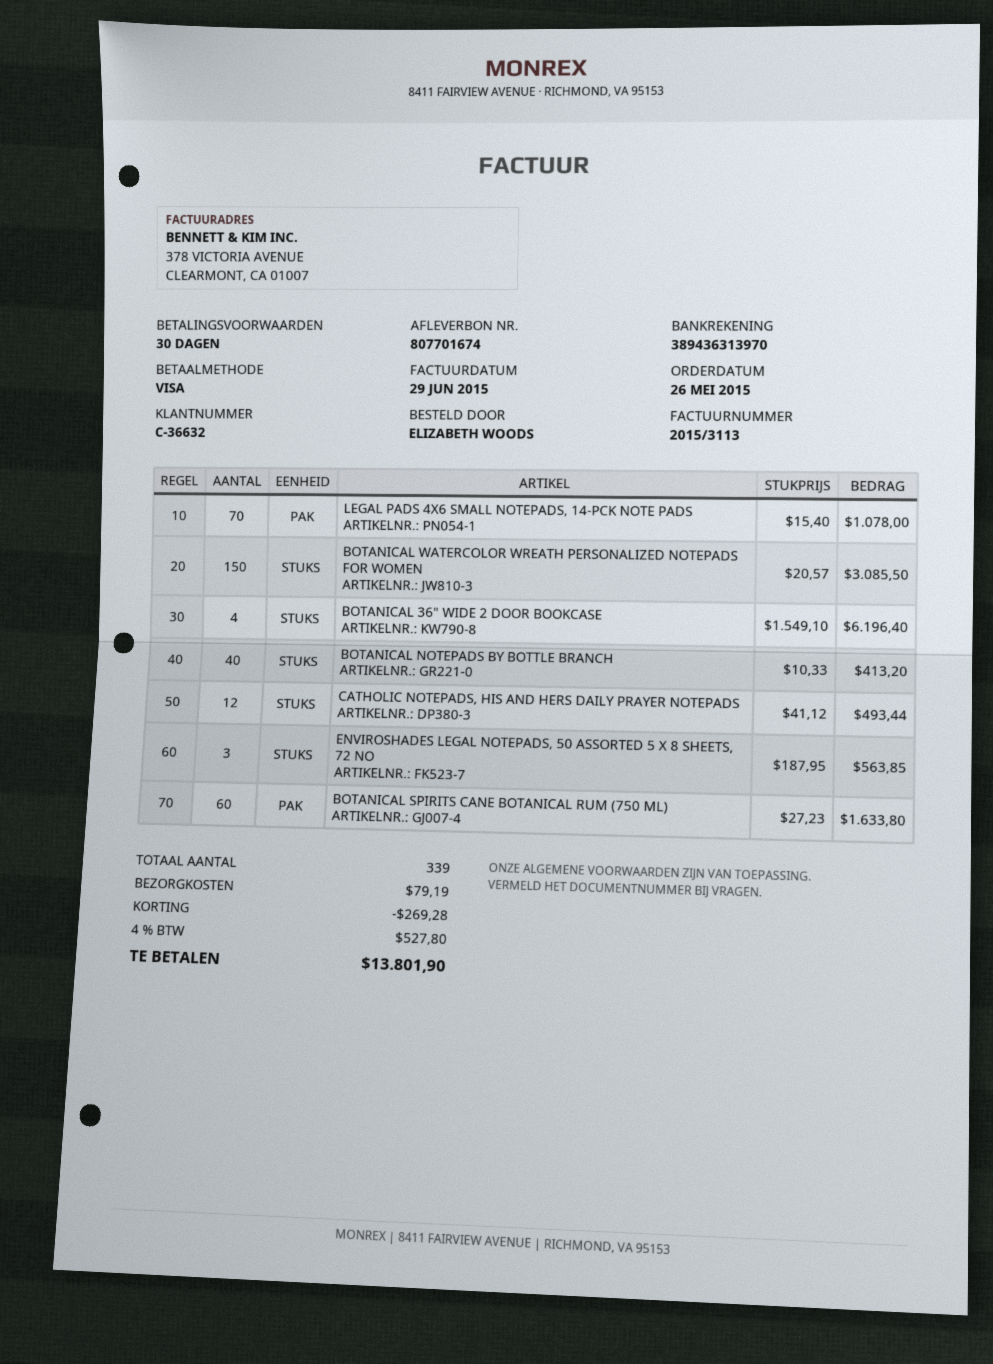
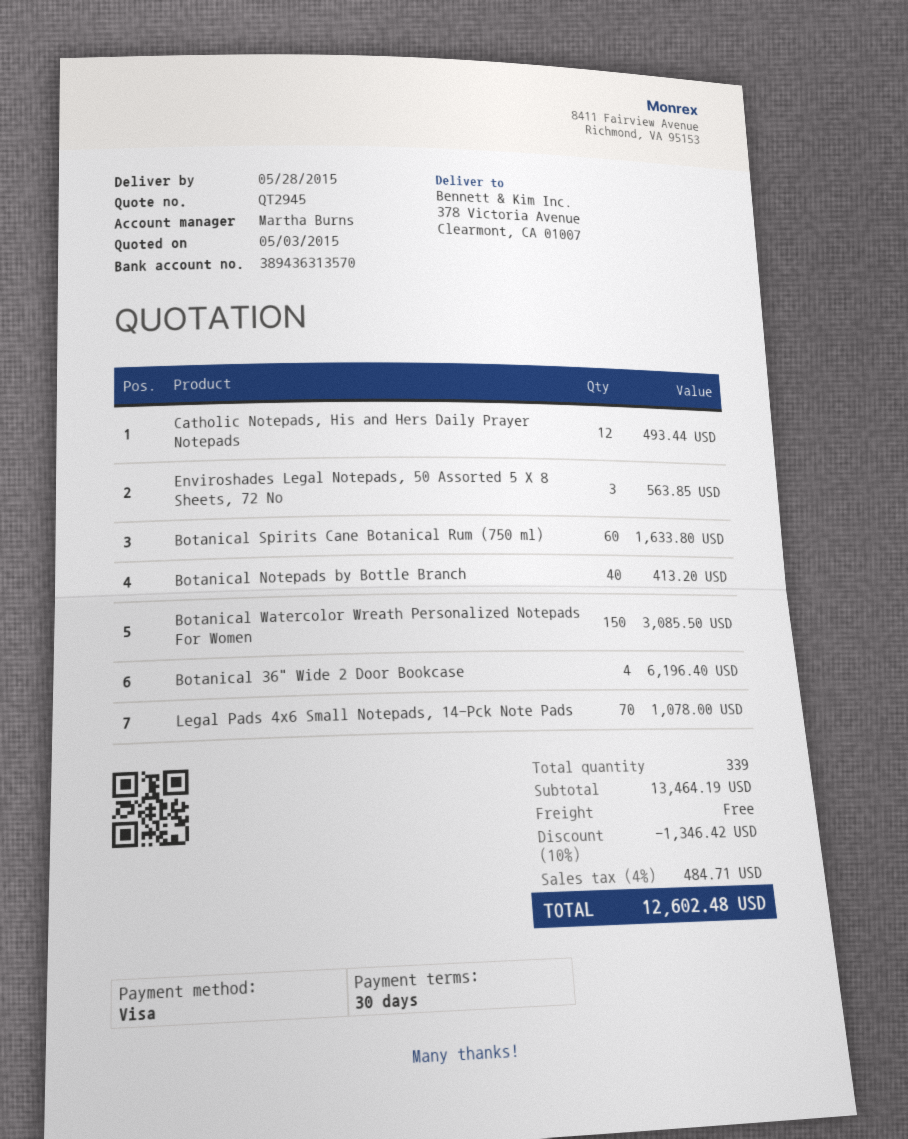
bank account: 389436313970 -> 389436313570
discount: 269.28 -> 1346.42
shipping: 79.19 -> 0.00
tax: 4% = 527.80 -> 4% = 484.71
total: 13801.90 -> 12602.48

